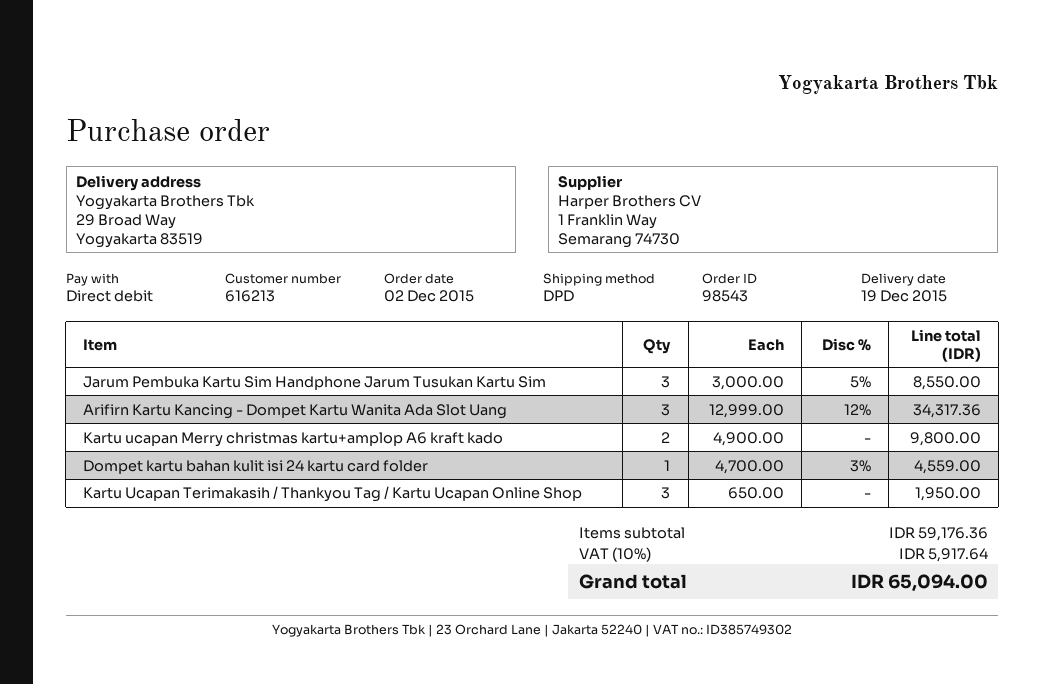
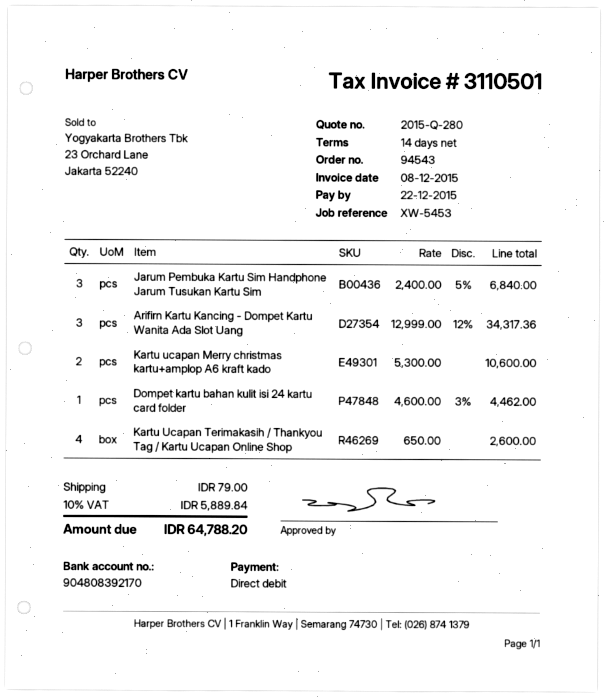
order number: 98543 -> 94543
Jarum Pembuka Kartu Sim Handphone Jarum Tusukan Kartu Sim: 3 x 3000.00 - 5% = 8550.00 -> 3 x 2400.00 - 5% = 6840.00
Kartu ucapan Merry christmas kartu+amplop A6 kraft kado: 2 x 4900.00 = 9800.00 -> 2 x 5300.00 = 10600.00
Dompet kartu bahan kulit isi 24 kartu card folder: 1 x 4700.00 - 3% = 4559.00 -> 1 x 4600.00 - 3% = 4462.00
Kartu Ucapan Terimakasih / Thankyou Tag / Kartu Ucapan Online Shop: 3 x 650.00 = 1950.00 -> 4 x 650.00 = 2600.00
shipping: none -> 79.00
tax: 10% = 5917.64 -> 10% = 5889.84
total: 65094.00 -> 64788.20

